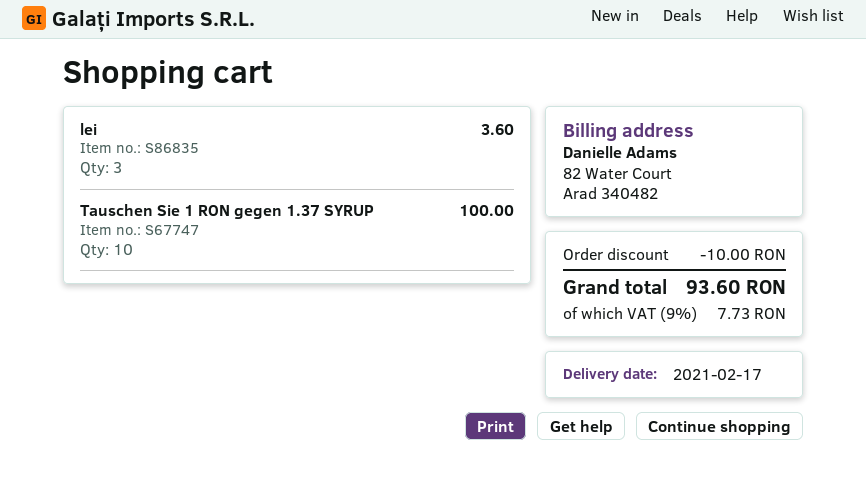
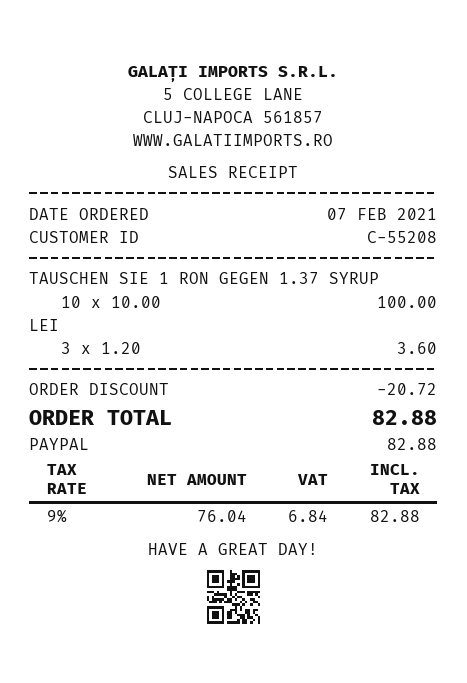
discount: 10.00 -> 20.72
tax: 9% = 7.73 -> 9% = 6.84
total: 93.60 -> 82.88

